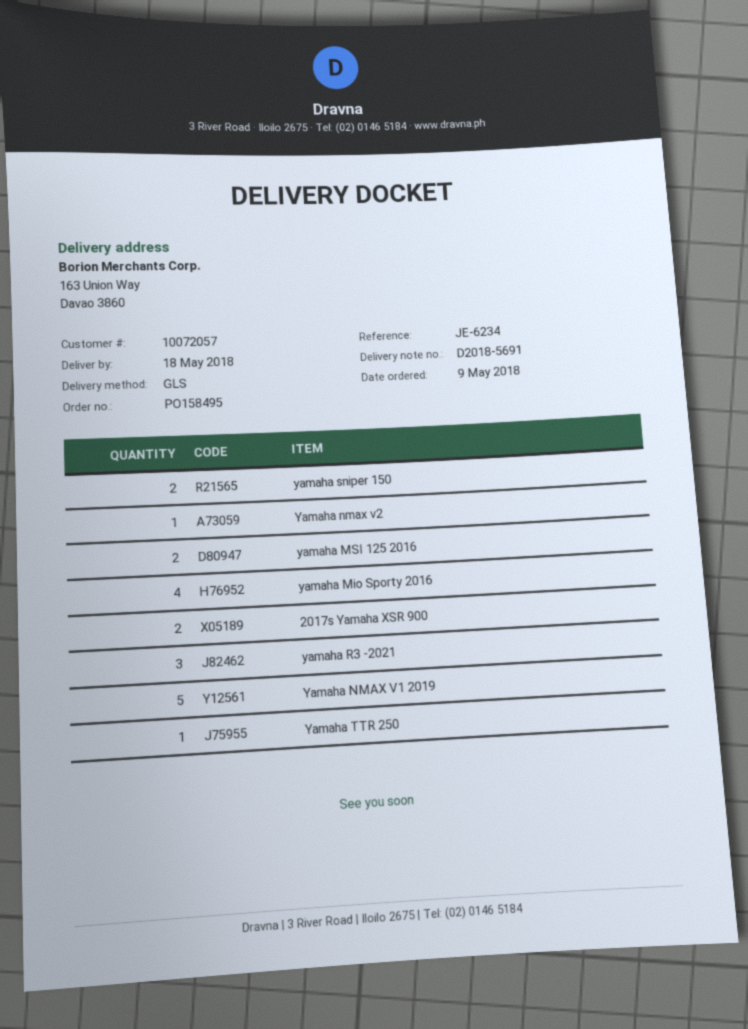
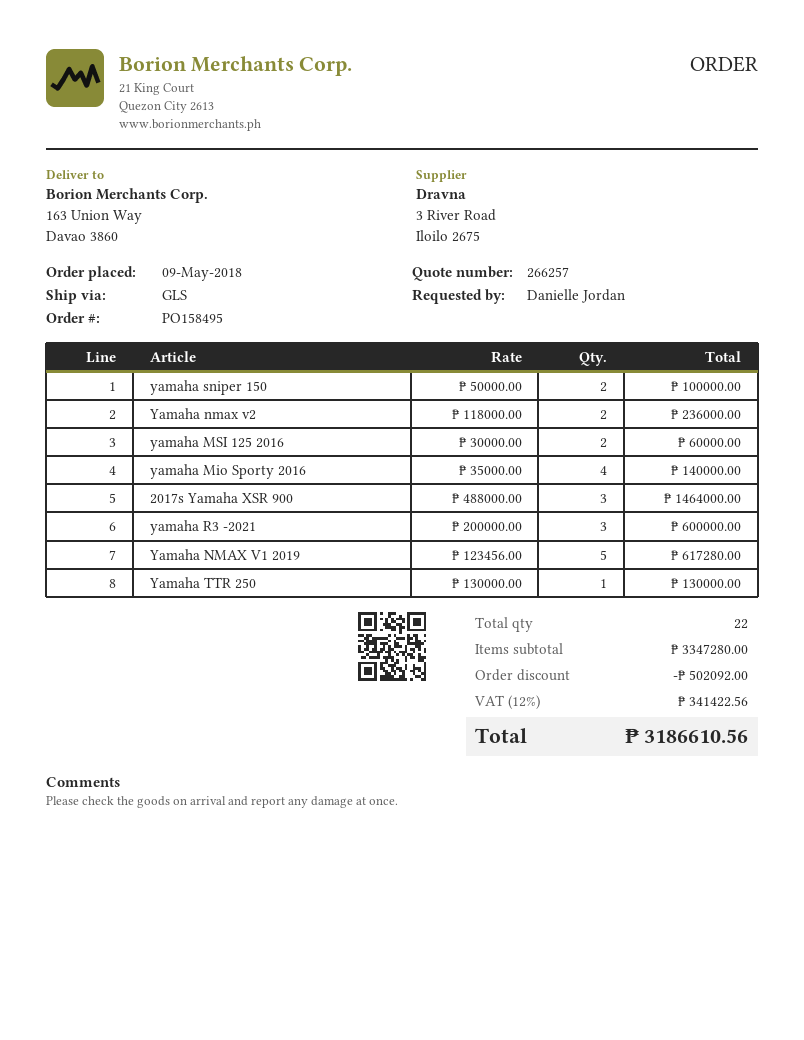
Yamaha nmax v2: 1 -> 2
2017s Yamaha XSR 900: 2 -> 3

